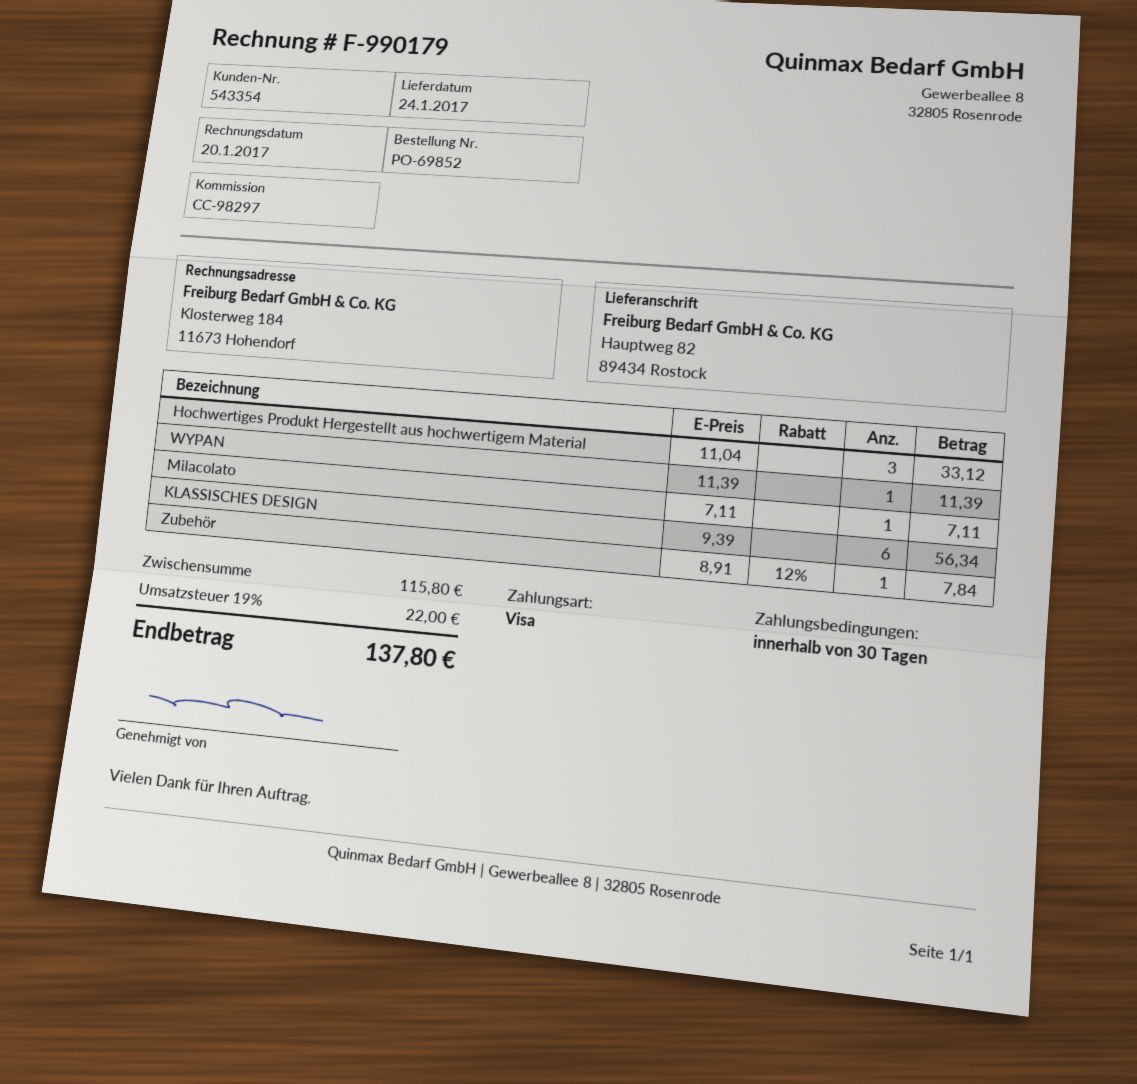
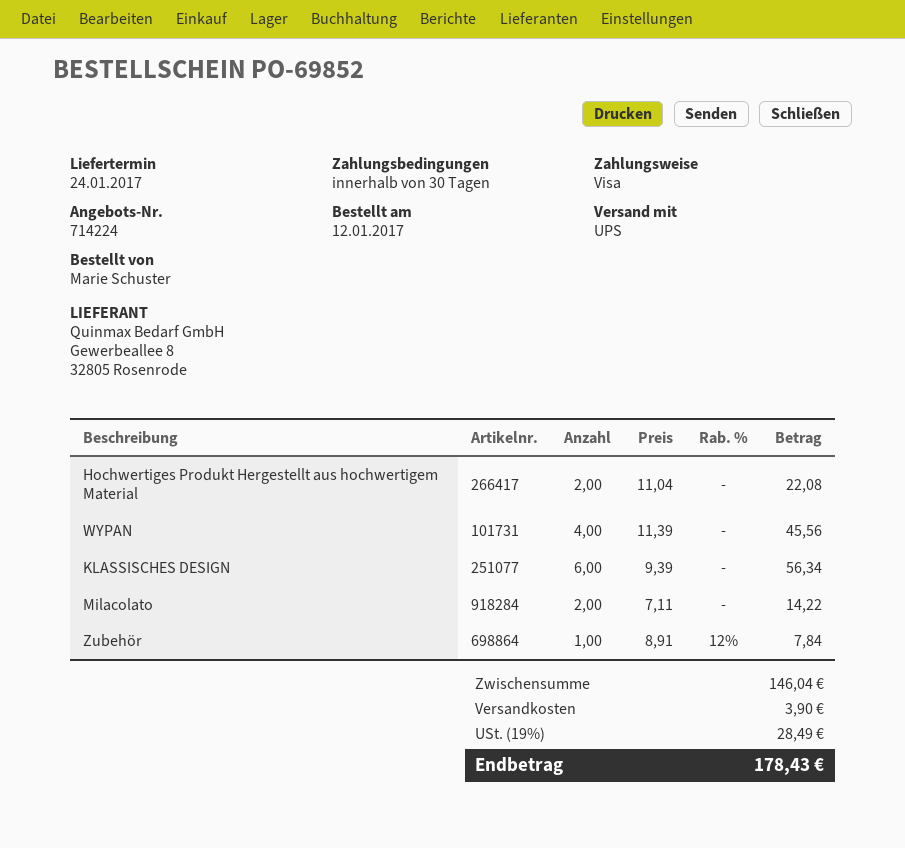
Hochwertiges Produkt Hergestellt aus hochwertigem Material: 3 x 11.04 = 33.12 -> 2 x 11.04 = 22.08
WYPAN: 1 x 11.39 = 11.39 -> 4 x 11.39 = 45.56
Milacolato: 1 x 7.11 = 7.11 -> 2 x 7.11 = 14.22
subtotal: 115.80 -> 146.04
shipping: none -> 3.90
tax: 19% = 22.00 -> 19% = 28.49
total: 137.80 -> 178.43

